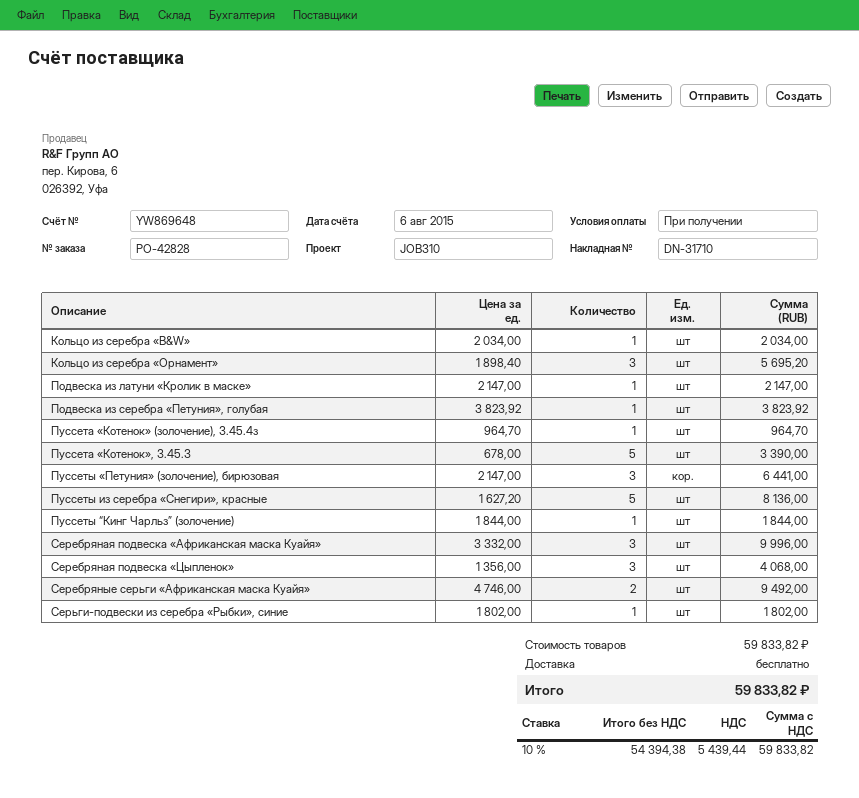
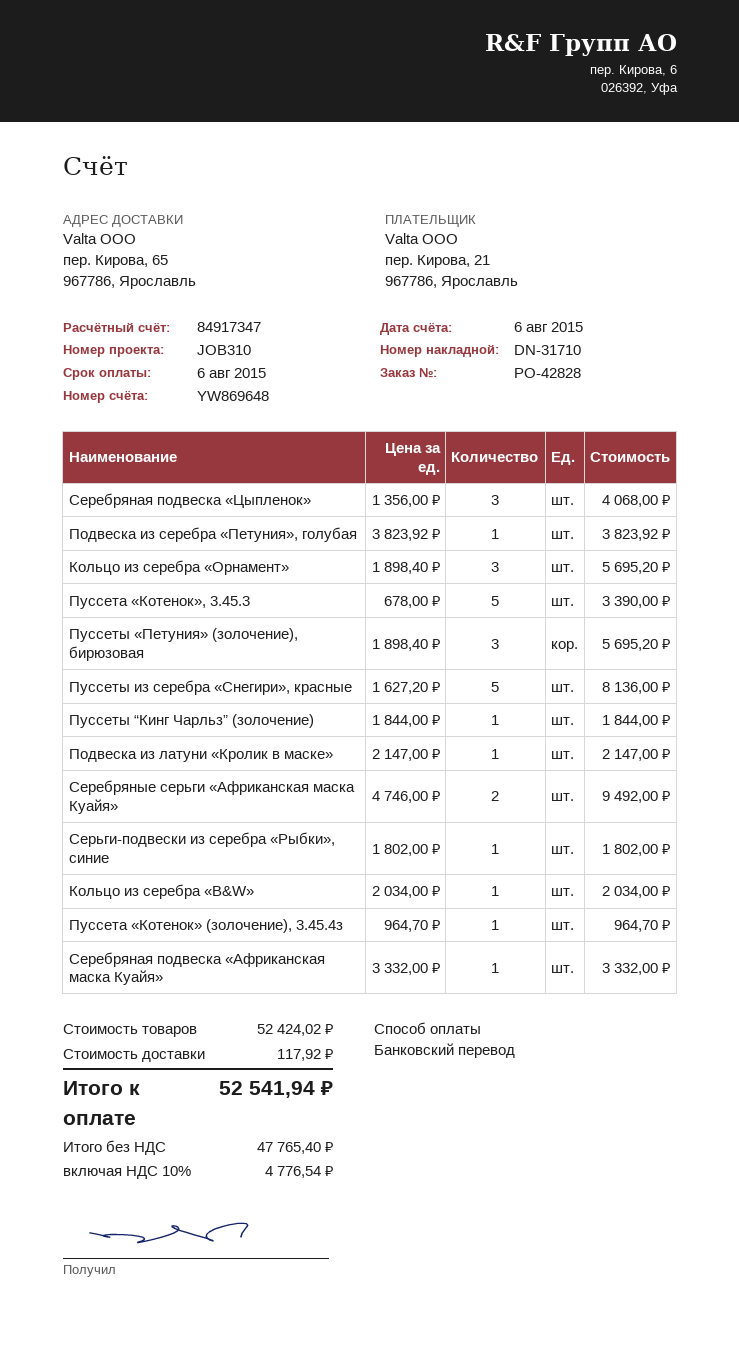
Пуссеты «Петуния» (золочение), бирюзовая: 3 x 2147.00 = 6441.00 -> 3 x 1898.40 = 5695.20
Серебряная подвеска «Африканская маска Куайя»: 3 x 3332.00 = 9996.00 -> 1 x 3332.00 = 3332.00
subtotal: 59833.82 -> 52424.02
shipping: 0.00 -> 117.92
net: 54394.38 -> 47765.40
tax: 10% = 5439.44 -> 10% = 4776.54
total: 59833.82 -> 52541.94

